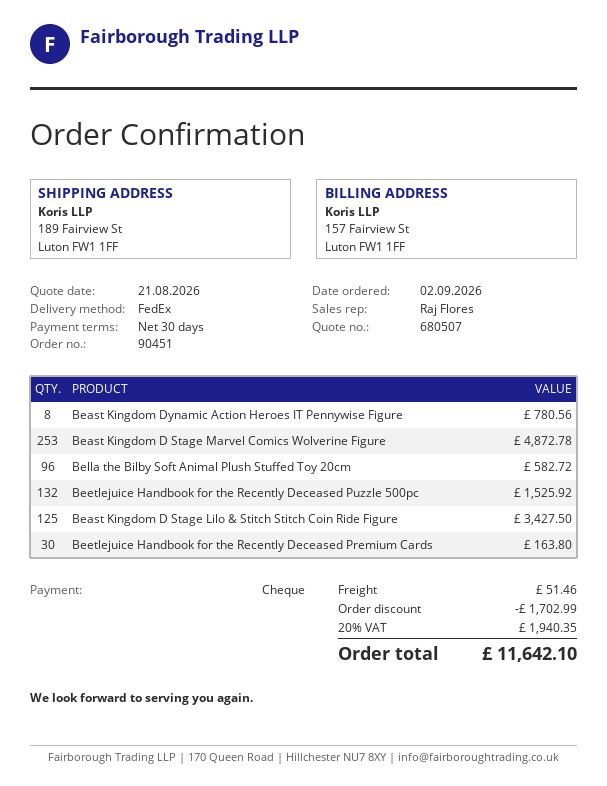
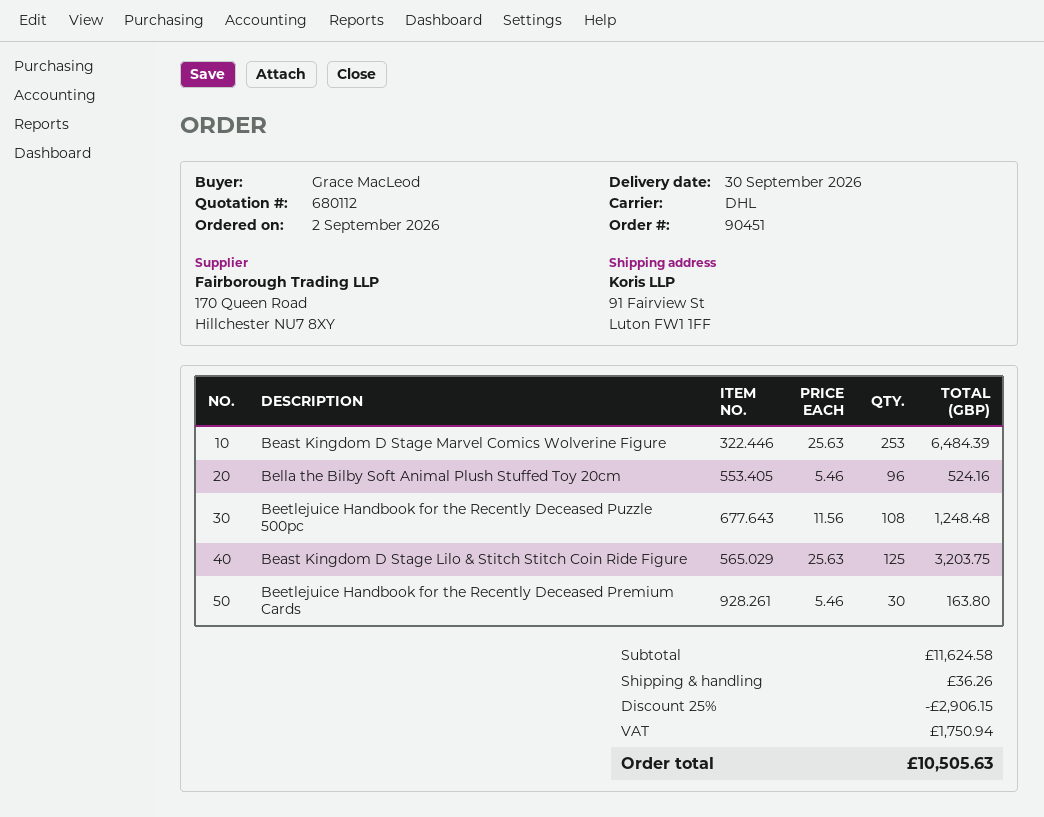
quote number: 680507 -> 680112
shipping method: FedEx -> DHL
ship to: 189 Fairview St, Luton FW1 1FF -> 91 Fairview St, Luton FW1 1FF
Beast Kingdom Dynamic Action Heroes IT Pennywise Figure: 8 for 780.56 -> none
Beast Kingdom D Stage Marvel Comics Wolverine Figure: 253 for 4872.78 -> 253 for 6484.39
Bella the Bilby Soft Animal Plush Stuffed Toy 20cm: 96 for 582.72 -> 96 for 524.16
Beetlejuice Handbook for the Recently Deceased Puzzle 500pc: 132 for 1525.92 -> 108 for 1248.48
Beast Kingdom D Stage Lilo & Stitch Stitch Coin Ride Figure: 125 for 3427.50 -> 125 for 3203.75
discount: 1702.99 -> 2906.15
shipping: 51.46 -> 36.26
tax: 1940.35 -> 1750.94
total: 11642.10 -> 10505.63

